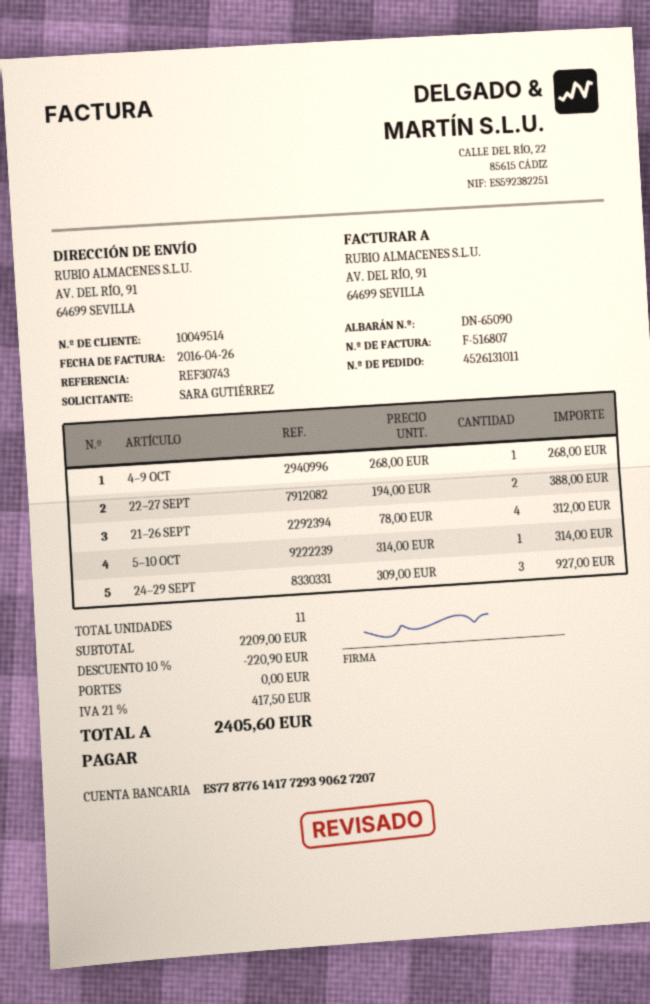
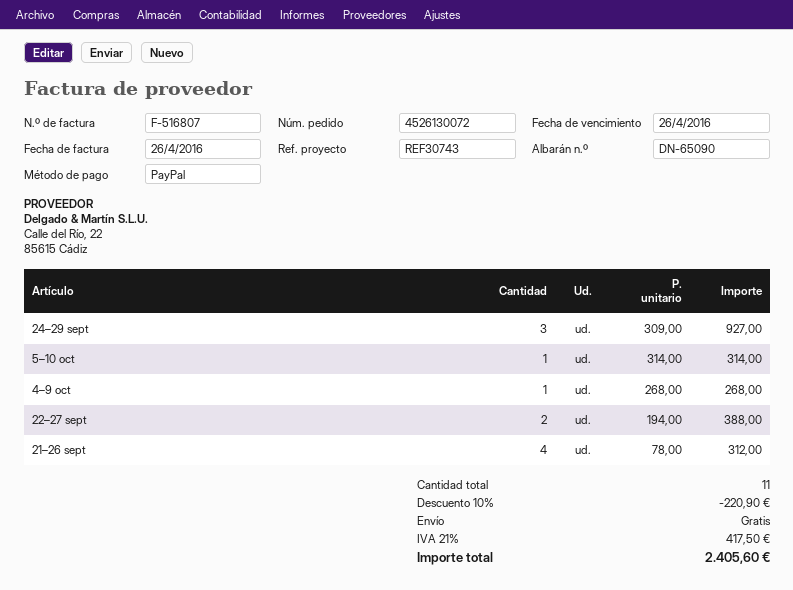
order number: 4526131011 -> 4526130072

